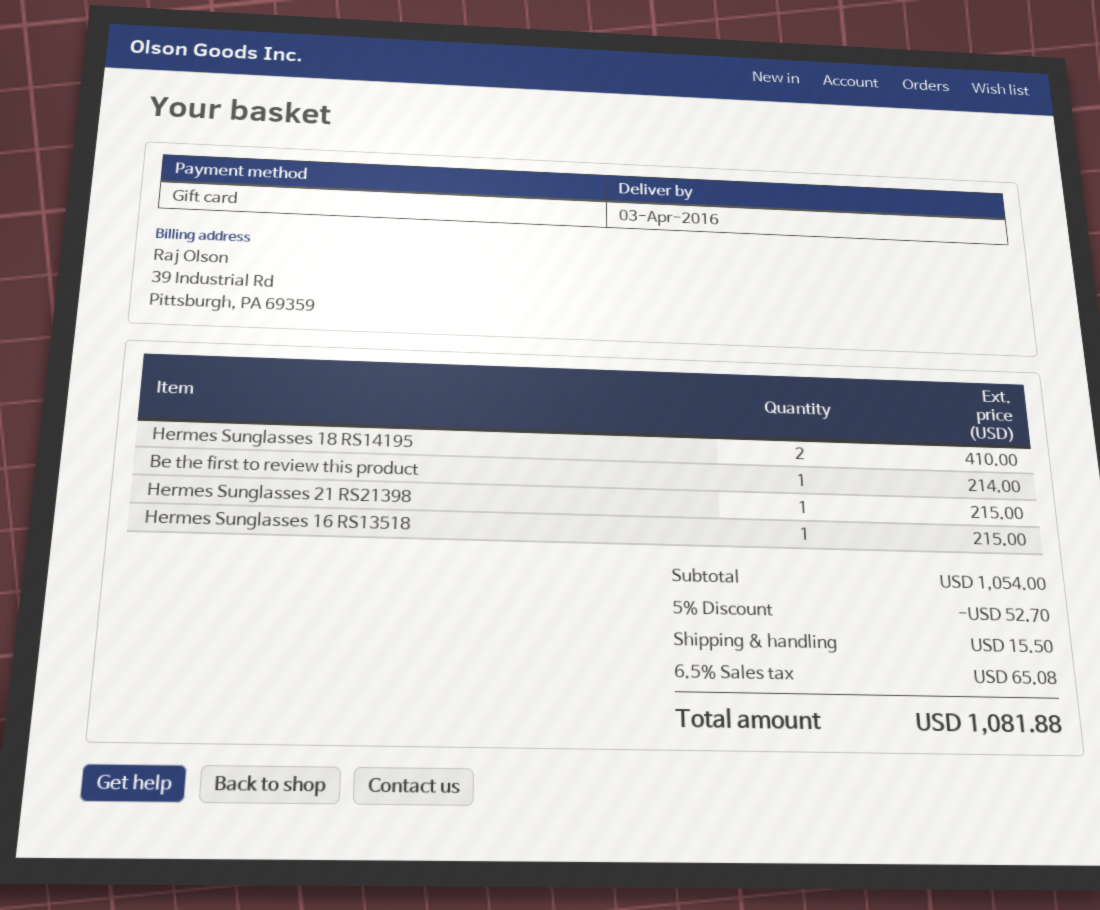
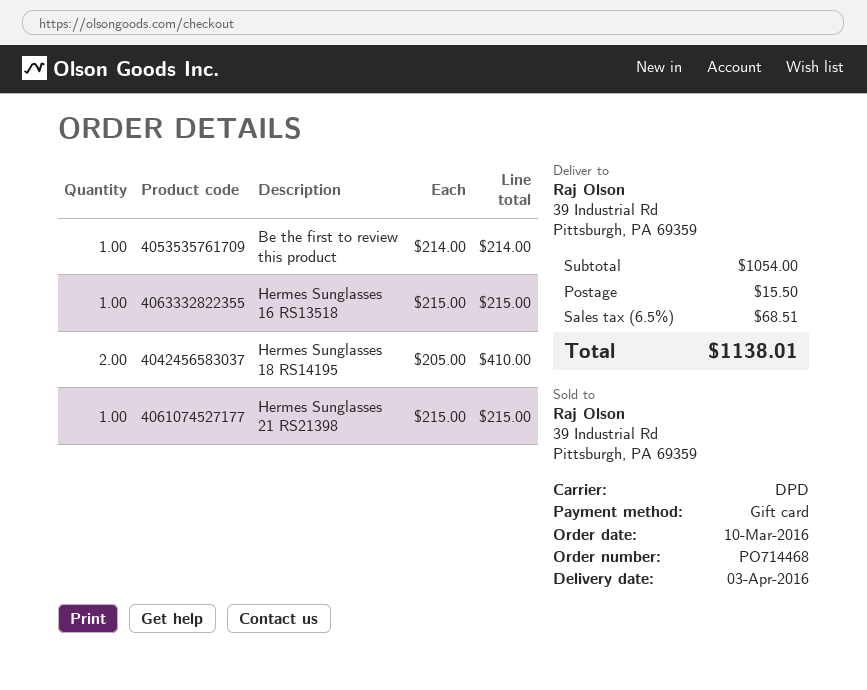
discount: 5% = 52.70 -> none
tax: 6.5% = 65.08 -> 6.5% = 68.51
total: 1081.88 -> 1138.01

